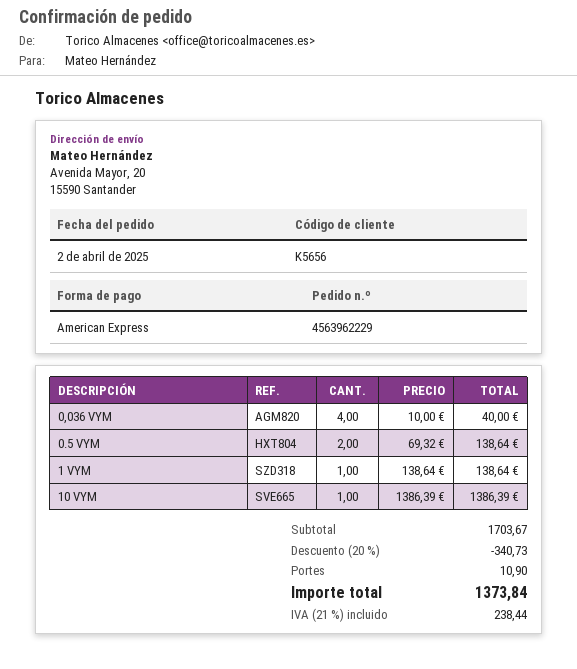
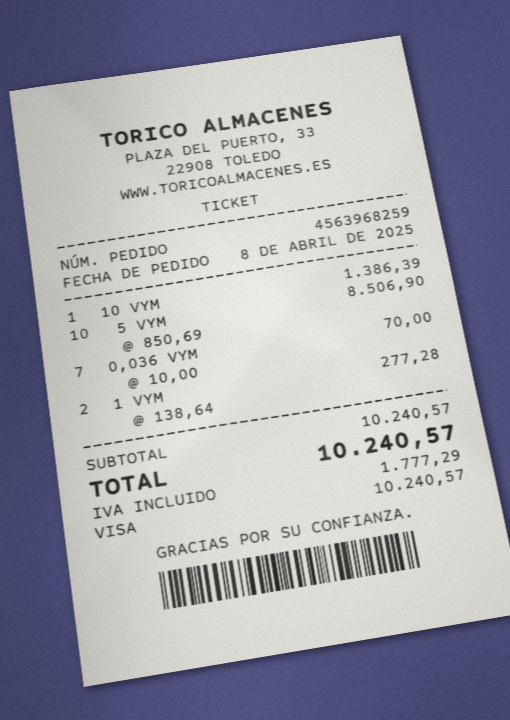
order number: 4563962229 -> 4563968259
order date: 2025-04-02 -> 2025-04-08
payment method: American Express -> Visa
0,036 VYM: 4 x 10.00 = 40.00 -> 7 x 10.00 = 70.00
0.5 VYM: 2 x 69.32 = 138.64 -> none
1 VYM: 1 x 138.64 = 138.64 -> 2 x 138.64 = 277.28
5 VYM: none -> 10 x 850.69 = 8506.90
subtotal: 1703.67 -> 10240.57
discount: 20% = 340.73 -> none
shipping: 10.90 -> none
tax: 238.44 -> 1777.29
total: 1373.84 -> 10240.57

